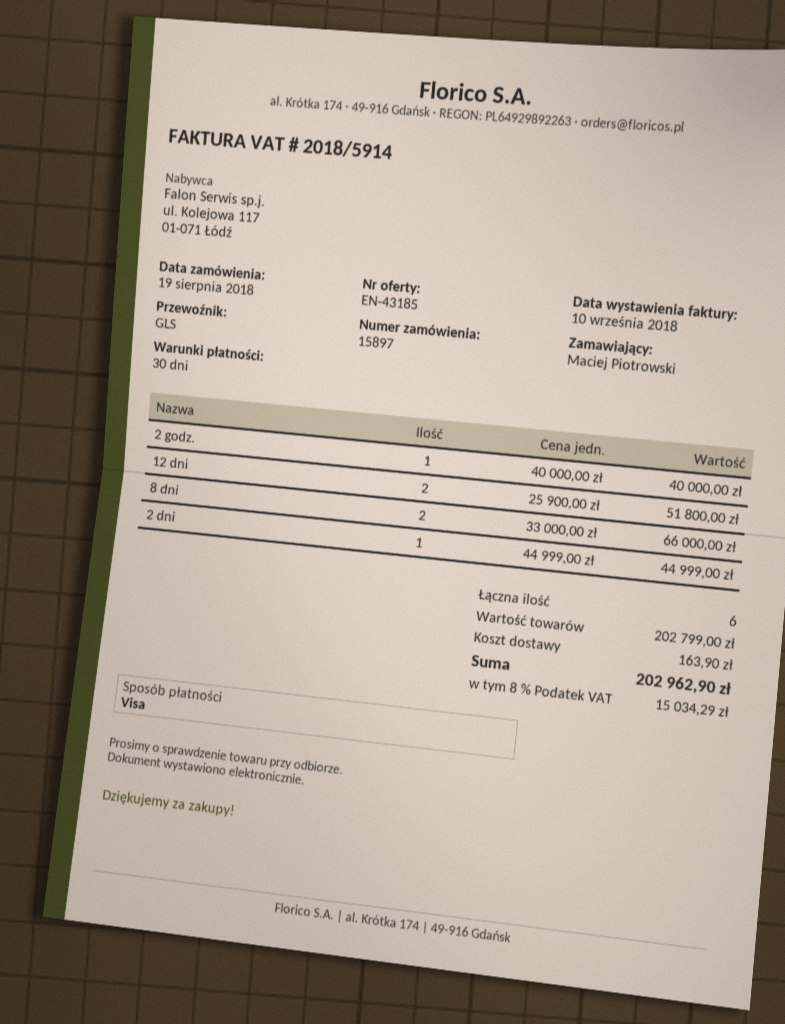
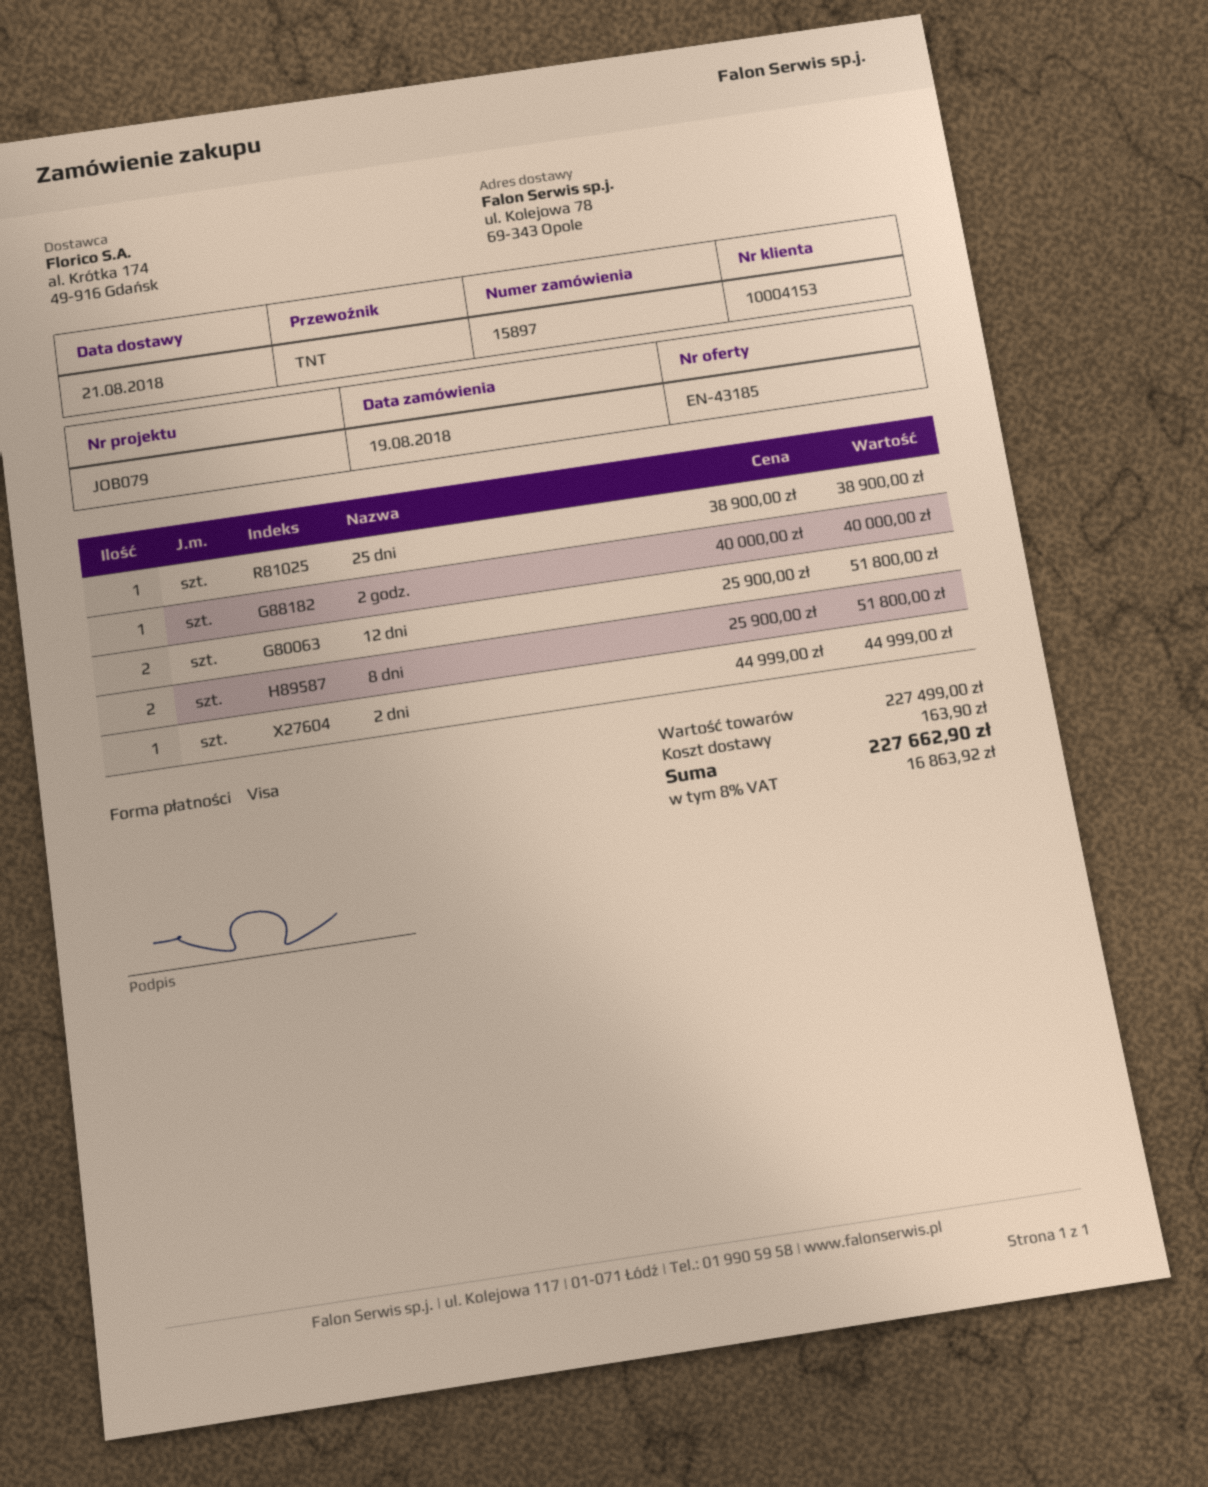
shipping method: GLS -> TNT
8 dni: 2 x 33000.00 = 66000.00 -> 2 x 25900.00 = 51800.00
25 dni: none -> 1 x 38900.00 = 38900.00
subtotal: 202799.00 -> 227499.00
tax: 8% = 15034.29 -> 8% = 16863.92
total: 202962.90 -> 227662.90

